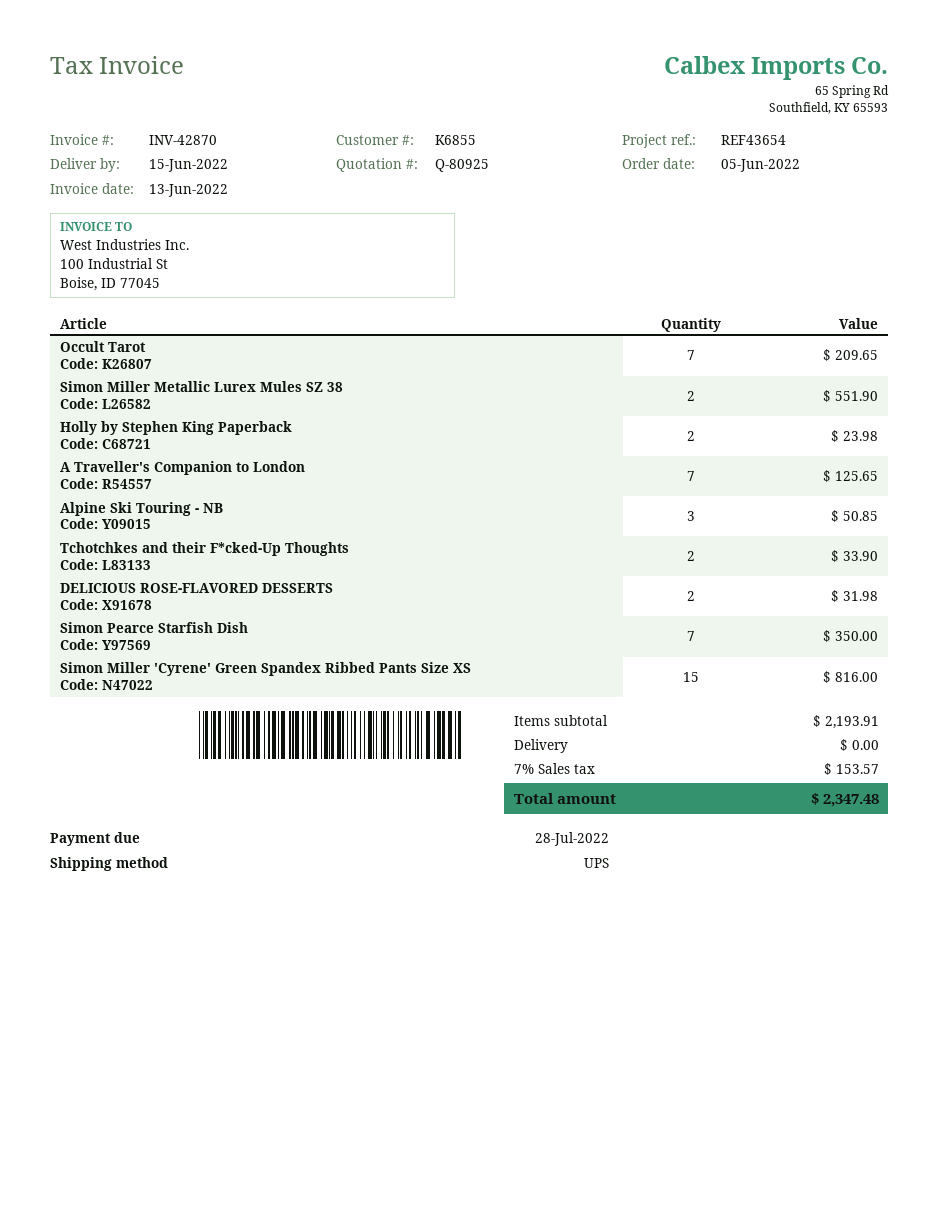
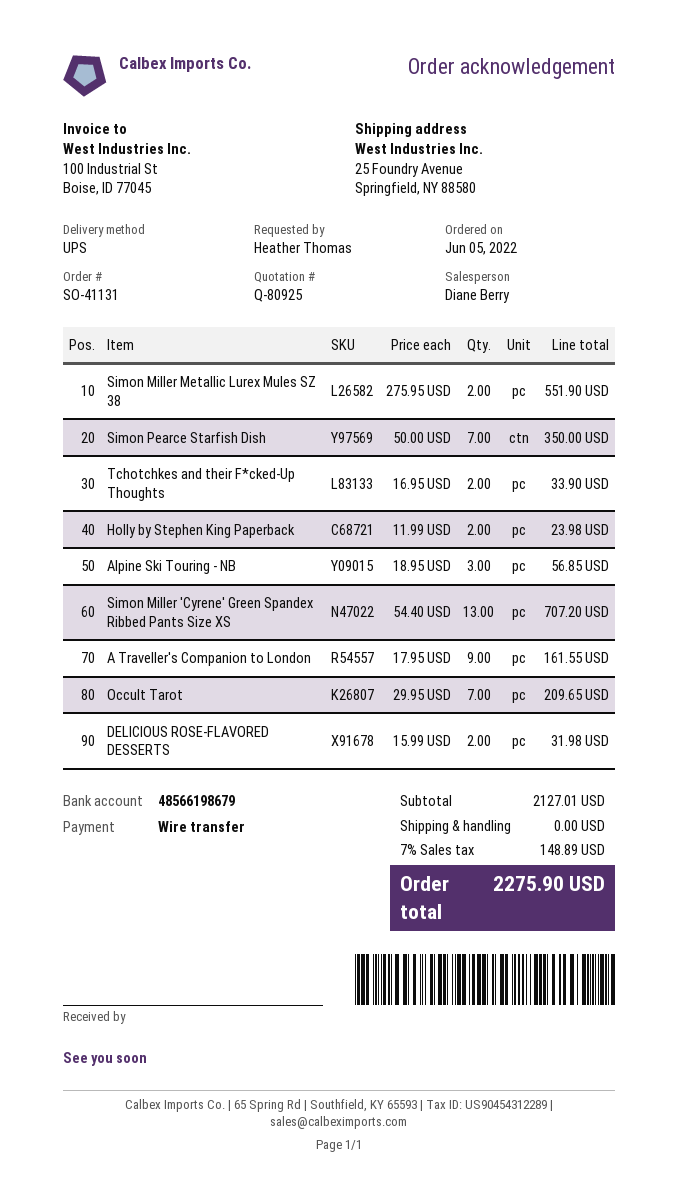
A Traveller's Companion to London: 7 for 125.65 -> 9 for 161.55
Alpine Ski Touring - NB: 3 for 50.85 -> 3 for 56.85
Simon Miller 'Cyrene' Green Spandex Ribbed Pants Size XS: 15 for 816.00 -> 13 for 707.20
subtotal: 2193.91 -> 2127.01
tax: 7% = 153.57 -> 7% = 148.89
total: 2347.48 -> 2275.90

